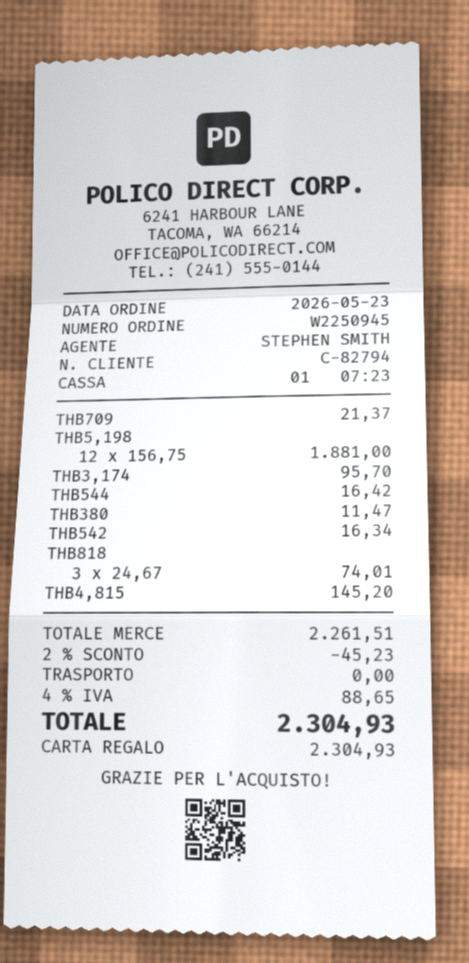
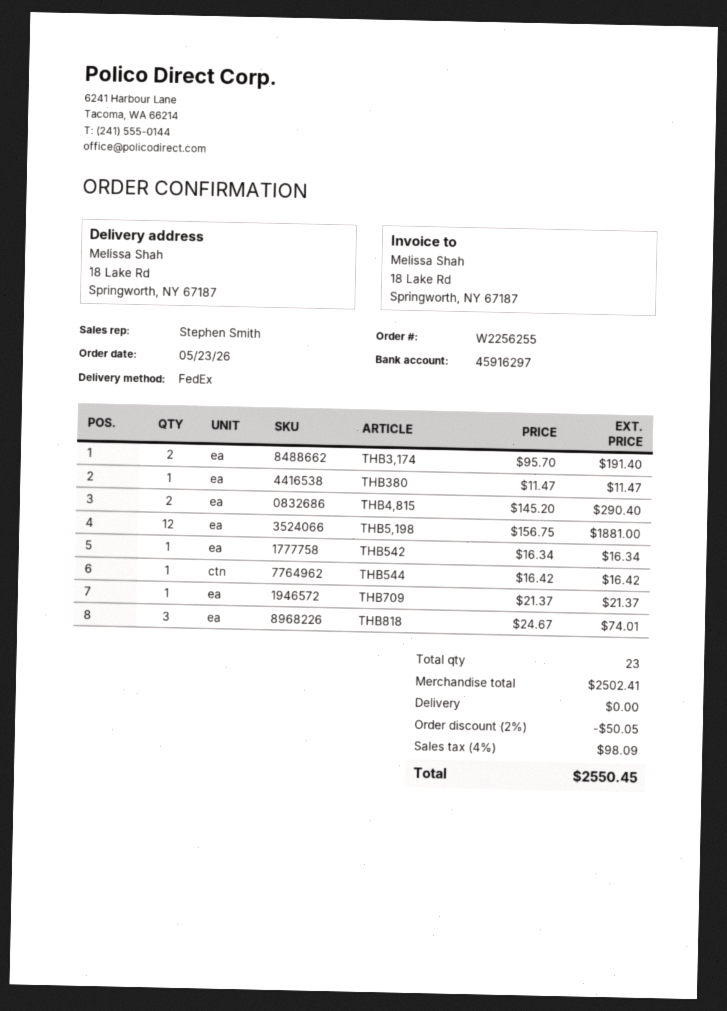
order number: W2250945 -> W2256255
THB3,174: 1 x 95.70 = 95.70 -> 2 x 95.70 = 191.40
THB4,815: 1 x 145.20 = 145.20 -> 2 x 145.20 = 290.40
subtotal: 2261.51 -> 2502.41
discount: 2% = 45.23 -> 2% = 50.05
tax: 4% = 88.65 -> 4% = 98.09
total: 2304.93 -> 2550.45

